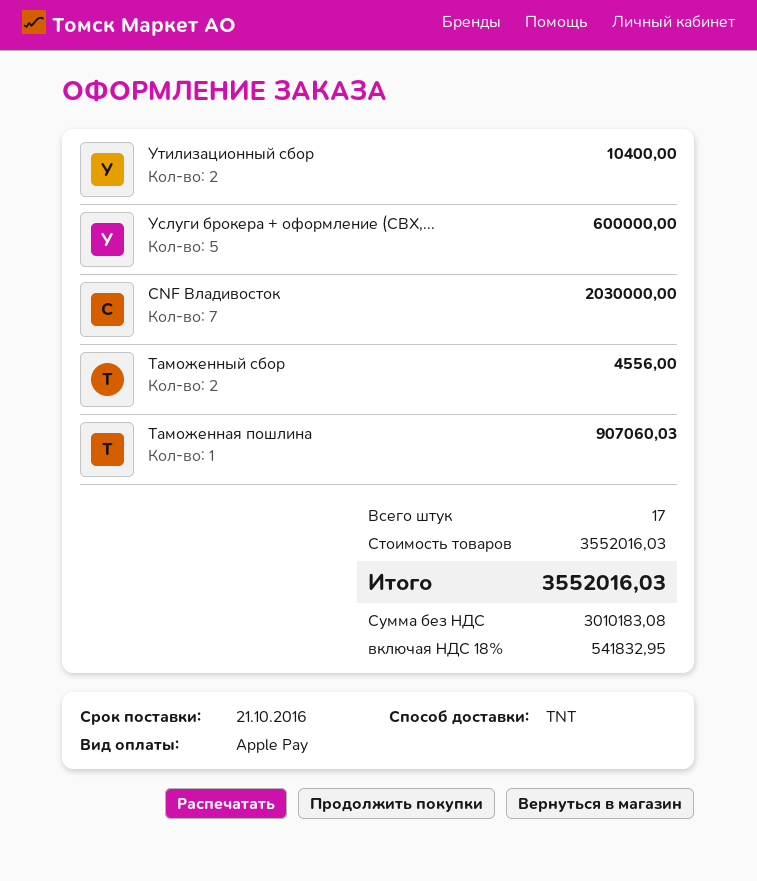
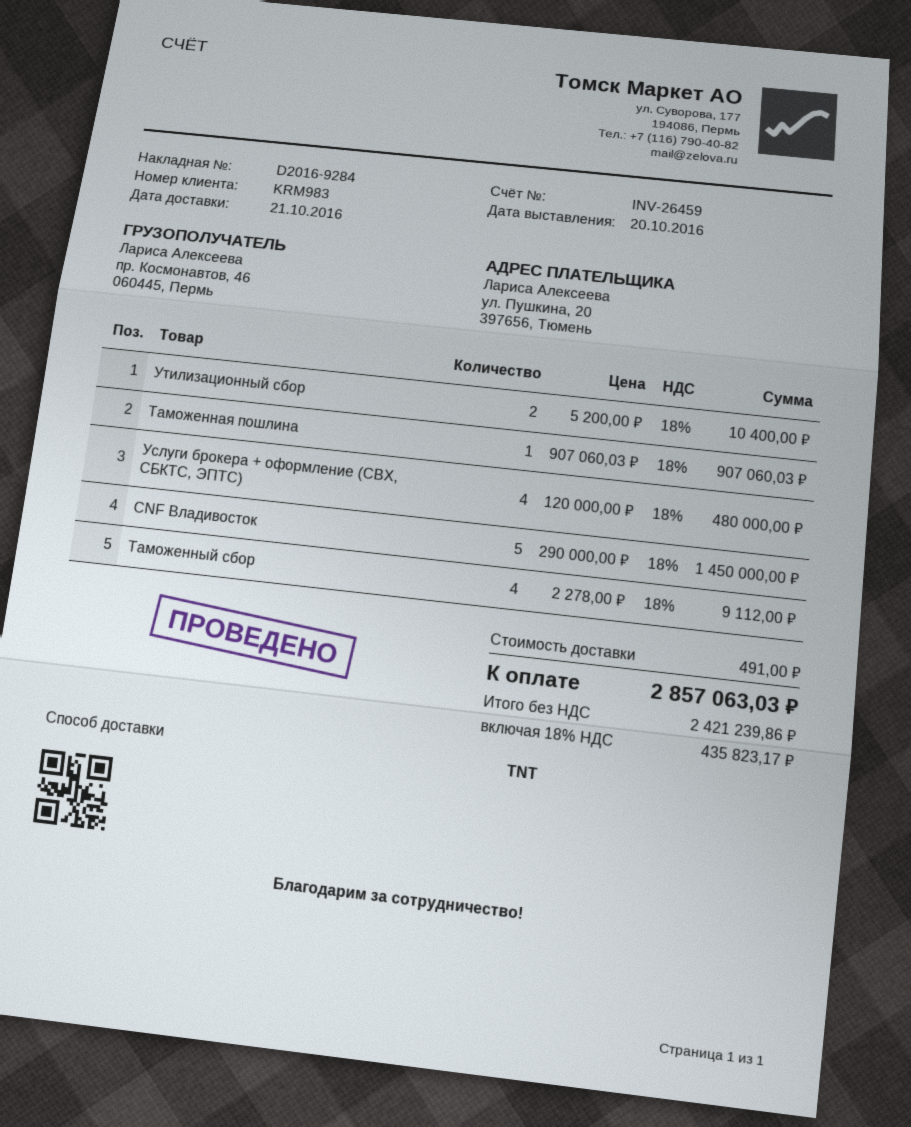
Услуги брокера + оформление (СВХ,...: 5 for 600000.00 -> 4 for 480000.00
CNF Владивосток: 7 for 2030000.00 -> 5 for 1450000.00
Таможенный сбор: 2 for 4556.00 -> 4 for 9112.00
shipping: none -> 491.00
net: 3010183.08 -> 2421239.86
tax: 18% = 541832.95 -> 18% = 435823.17
total: 3552016.03 -> 2857063.03

